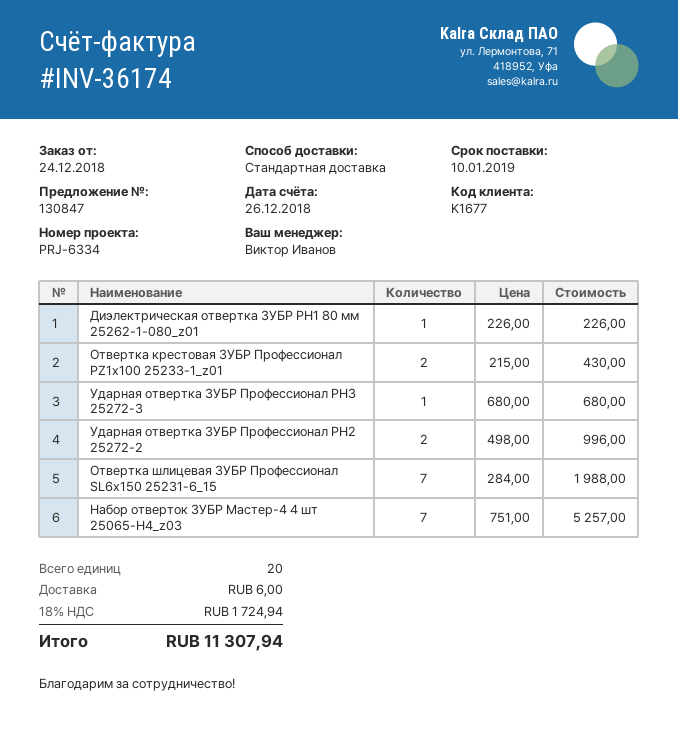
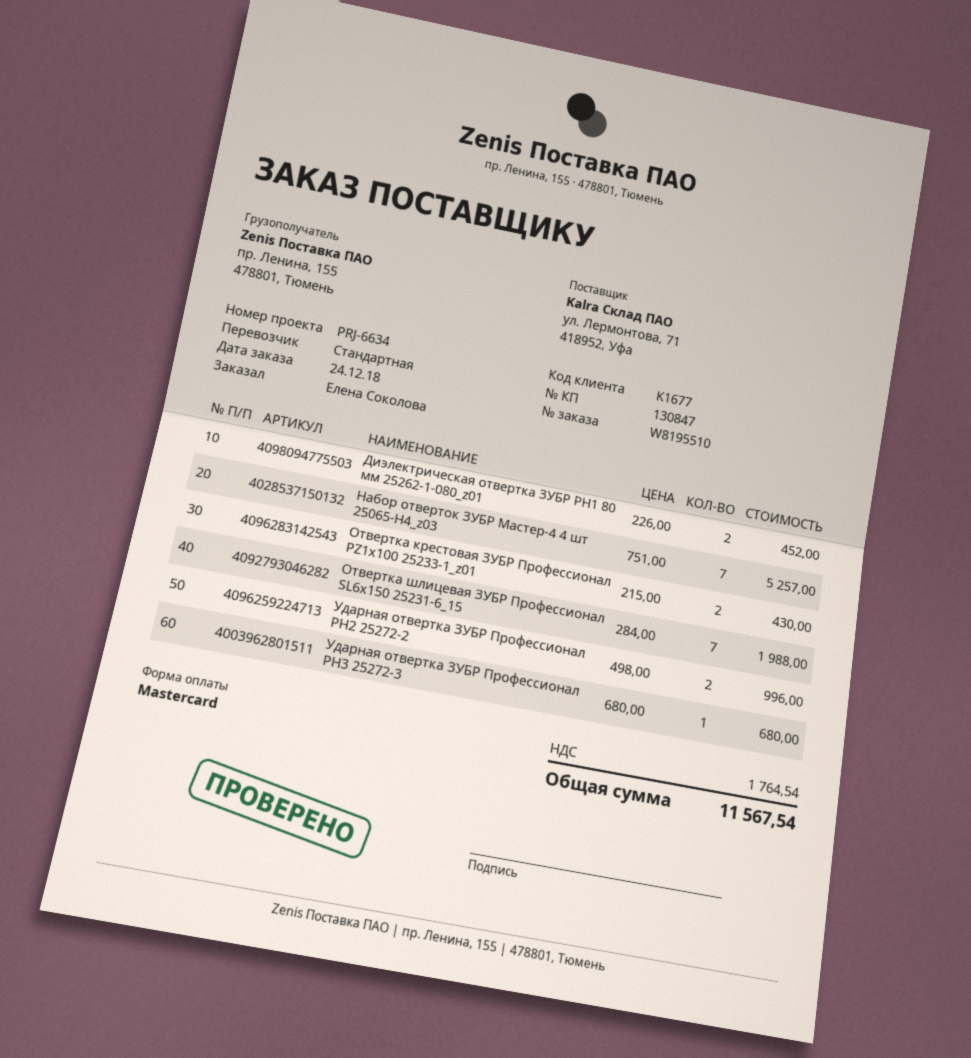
reference: PRJ-6334 -> PRJ-6634
Диэлектрическая отвертка ЗУБР PH1 80 мм 25262-1-080_z01: 1 x 226.00 = 226.00 -> 2 x 226.00 = 452.00
shipping: 6.00 -> none
tax: 1724.94 -> 1764.54
total: 11307.94 -> 11567.54

